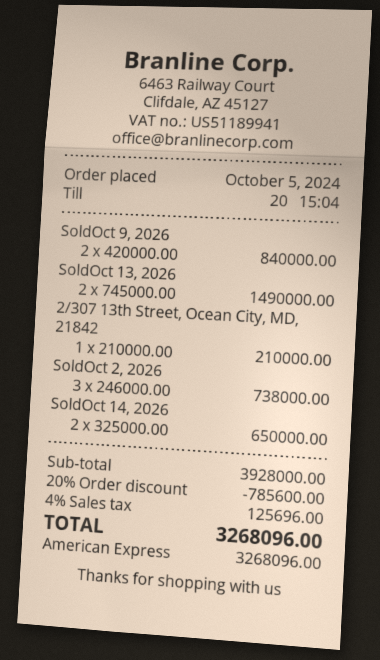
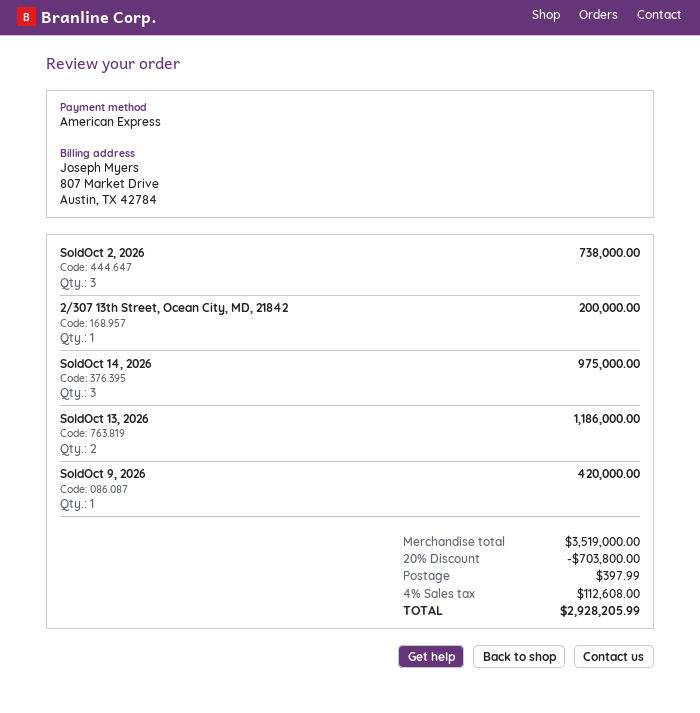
SoldOct 9, 2026: 2 for 840000.00 -> 1 for 420000.00
SoldOct 13, 2026: 2 for 1490000.00 -> 2 for 1186000.00
2/307 13th Street, Ocean City, MD, 21842: 1 for 210000.00 -> 1 for 200000.00
SoldOct 14, 2026: 2 for 650000.00 -> 3 for 975000.00
subtotal: 3928000.00 -> 3519000.00
discount: 20% = 785600.00 -> 20% = 703800.00
shipping: none -> 397.99
tax: 4% = 125696.00 -> 4% = 112608.00
total: 3268096.00 -> 2928205.99

